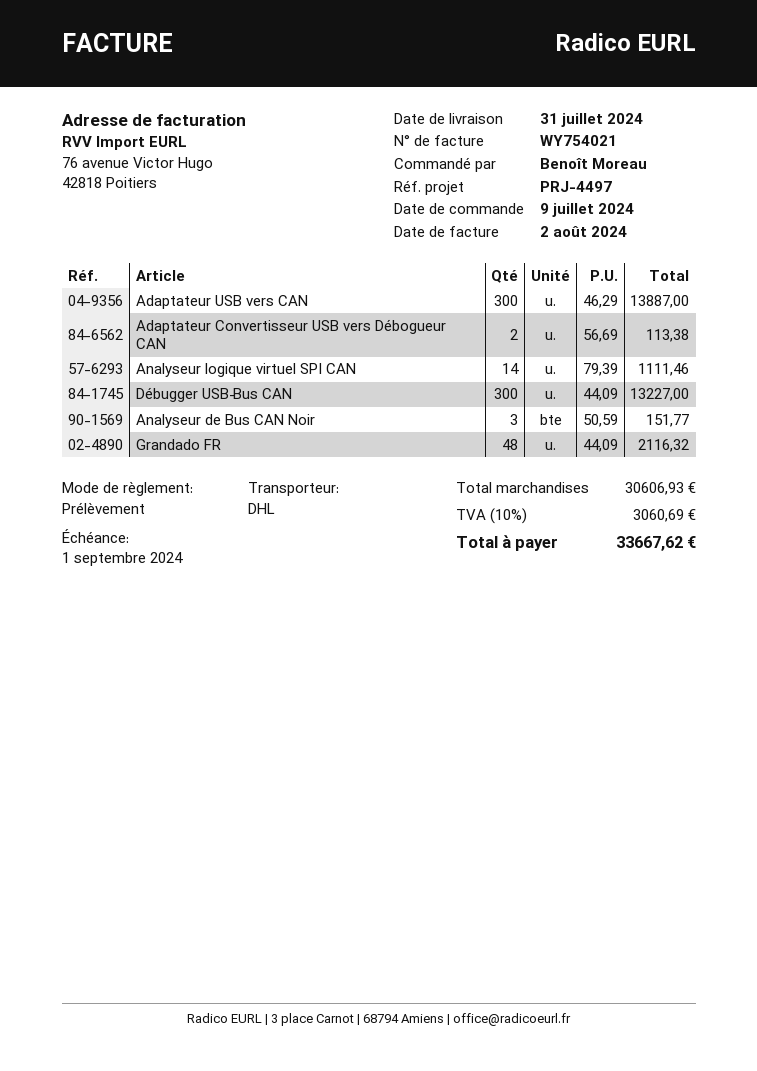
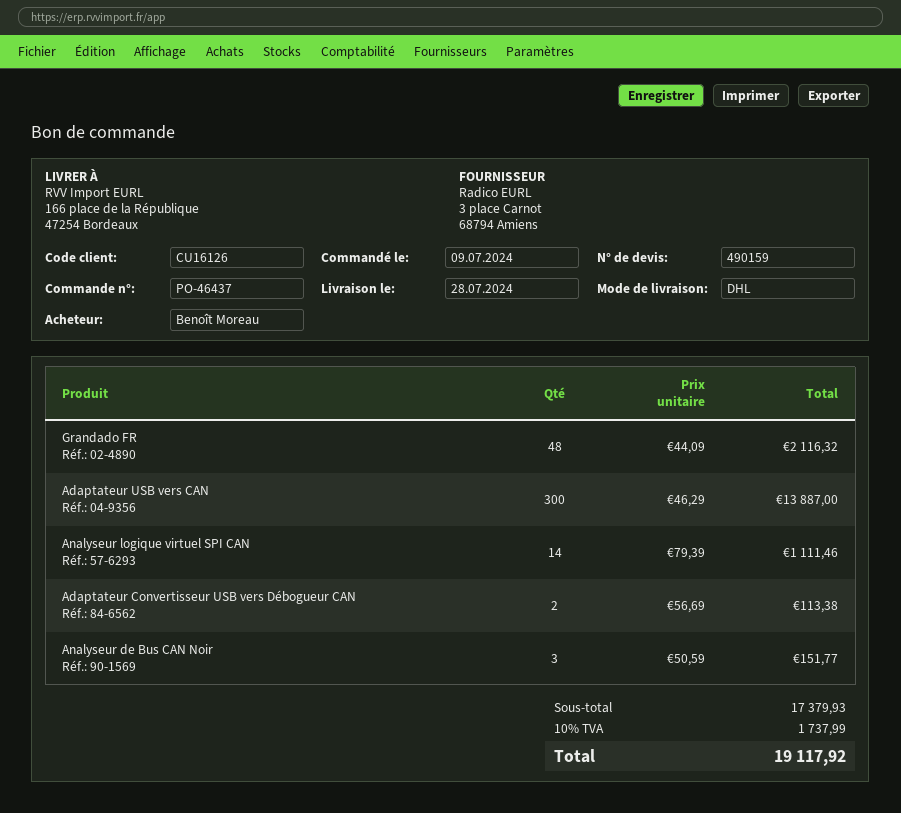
delivery date: 2024-07-31 -> 2024-07-28
Débugger USB‑Bus CAN: 300 x 44.09 = 13227.00 -> none
subtotal: 30606.93 -> 17379.93
tax: 10% = 3060.69 -> 10% = 1737.99
total: 33667.62 -> 19117.92

